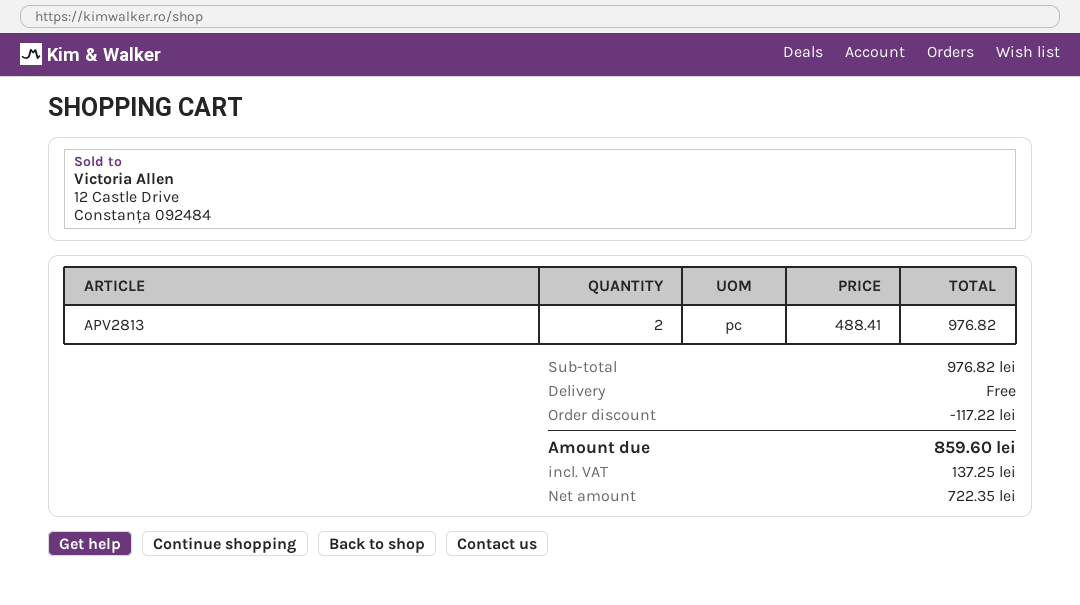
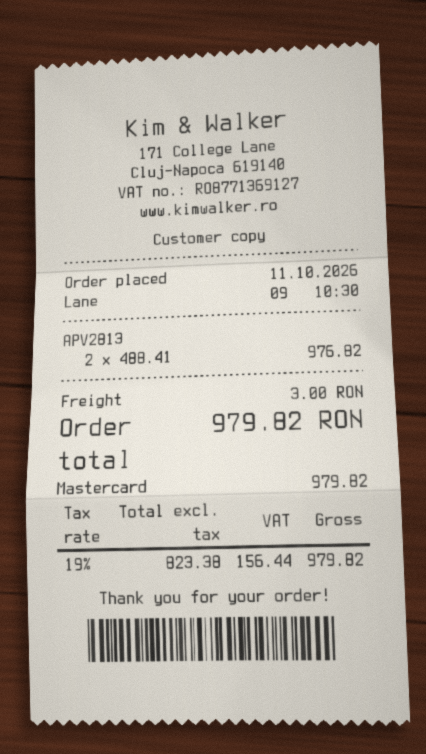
discount: 117.22 -> none
shipping: 0.00 -> 3.00
net: 722.35 -> 823.38
tax: 137.25 -> 156.44
total: 859.60 -> 979.82

